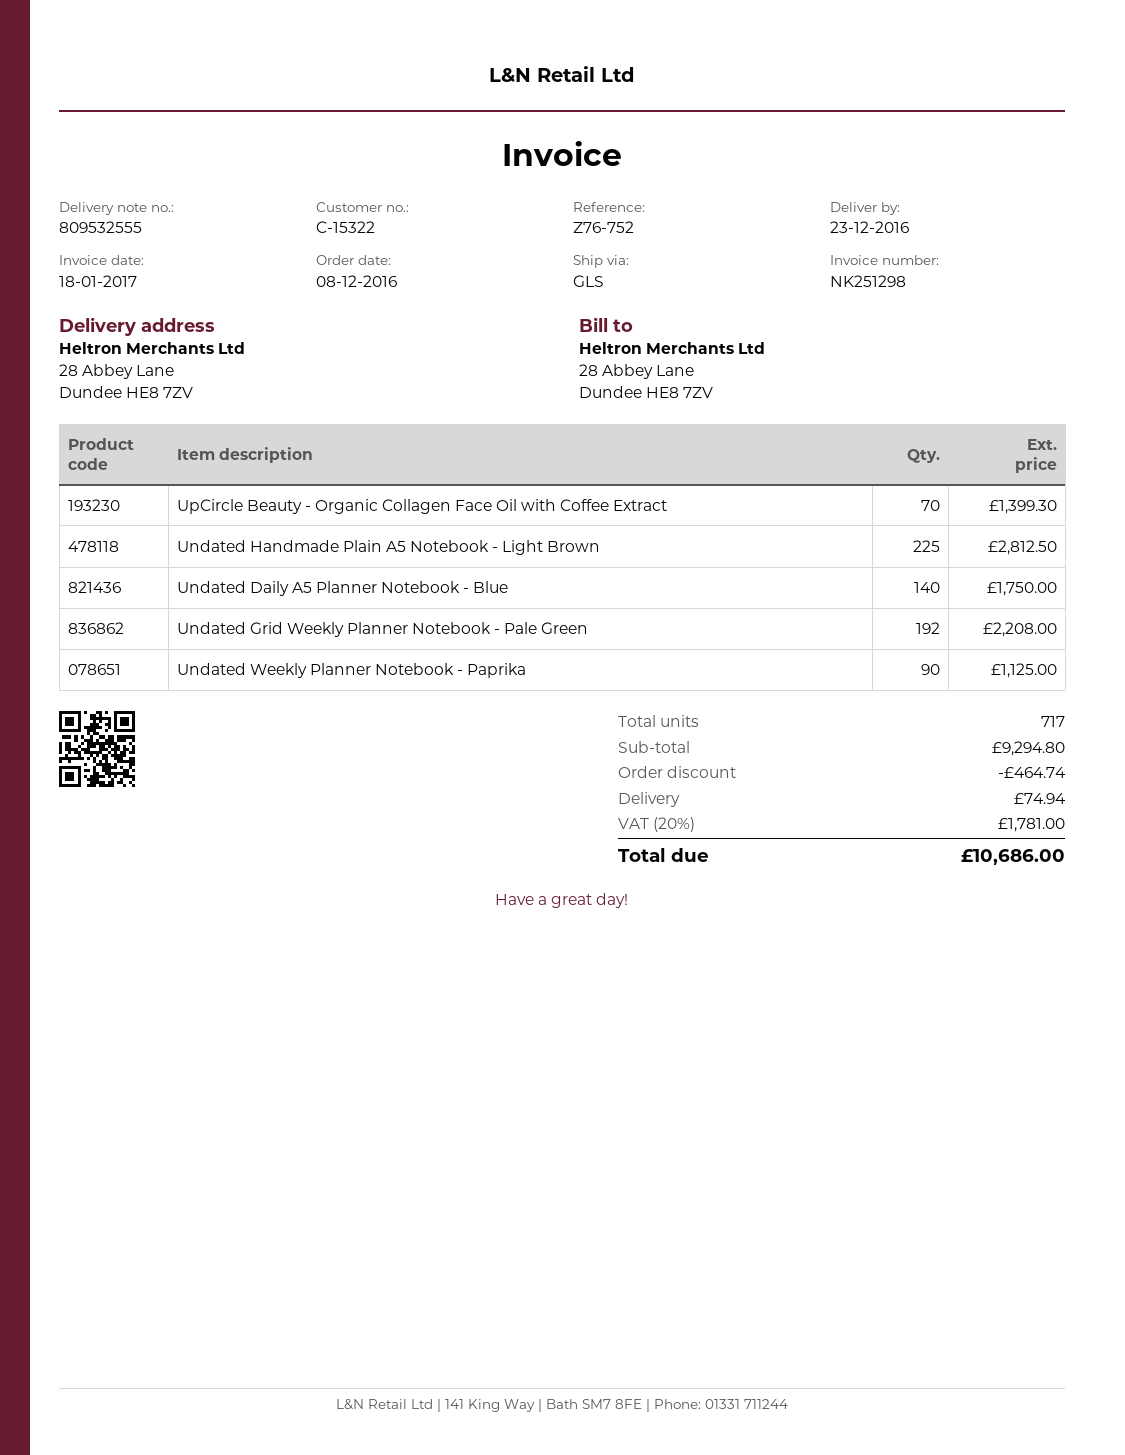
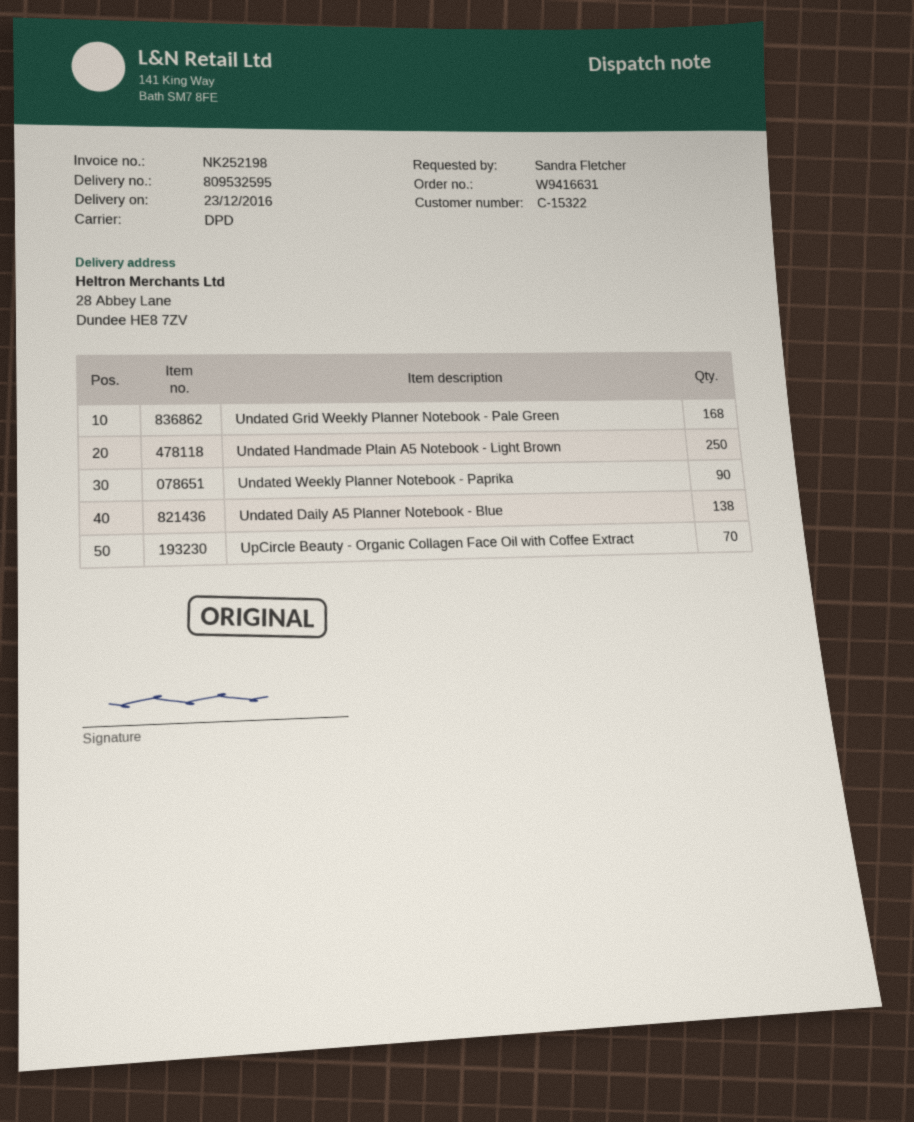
delivery note number: 809532555 -> 809532595
invoice number: NK251298 -> NK252198
shipping method: GLS -> DPD
Undated Handmade Plain A5 Notebook - Light Brown: 225 -> 250
Undated Daily A5 Planner Notebook - Blue: 140 -> 138
Undated Grid Weekly Planner Notebook - Pale Green: 192 -> 168

